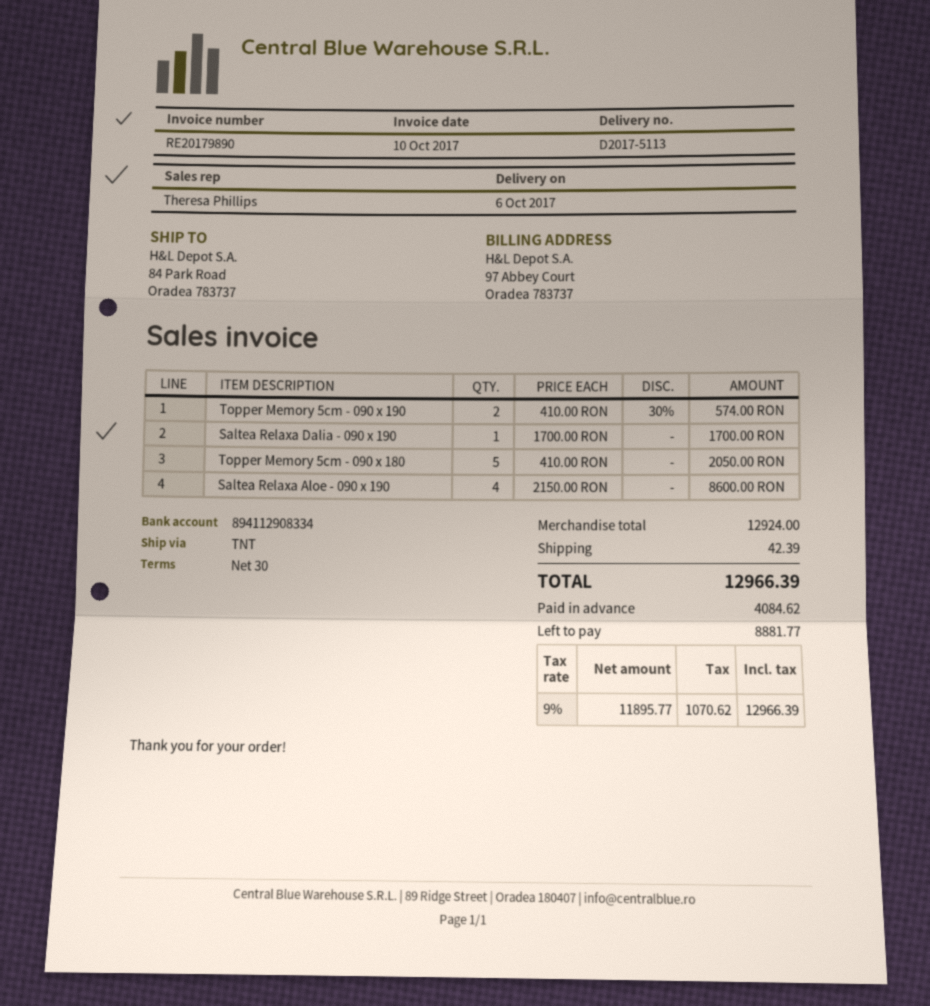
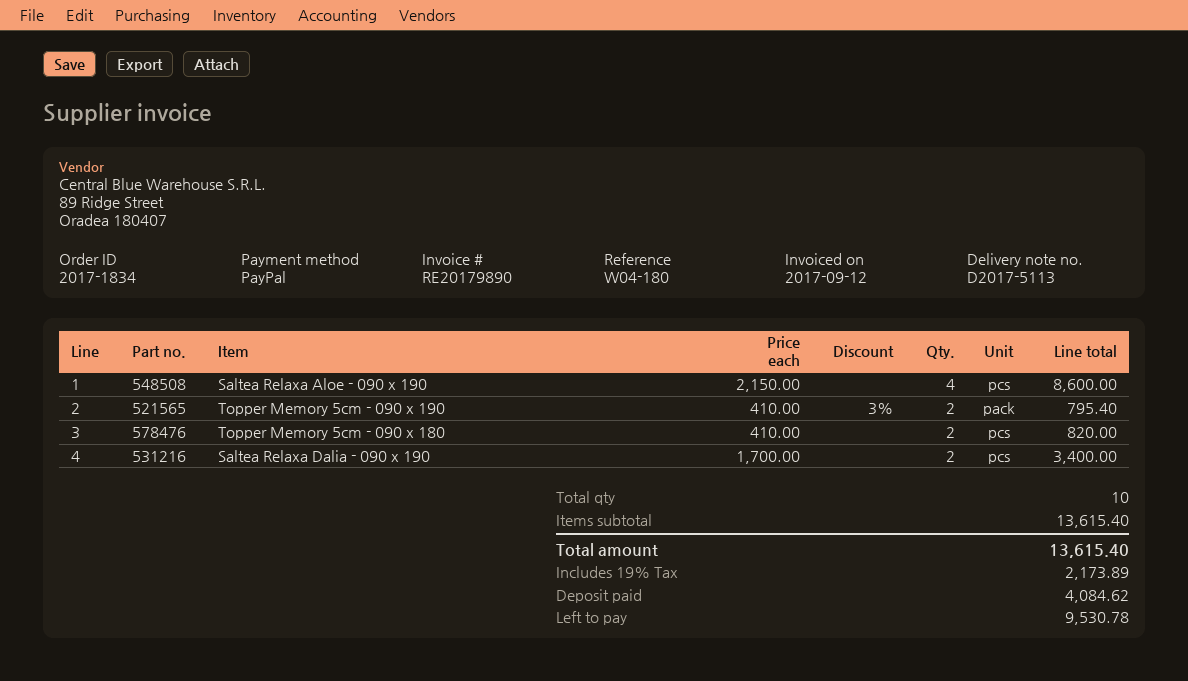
invoice date: 2017-10-10 -> 2017-09-12
Topper Memory 5cm - 090 x 190: 2 x 410.00 - 30% = 574.00 -> 2 x 410.00 - 3% = 795.40
Saltea Relaxa Dalia - 090 x 190: 1 x 1700.00 = 1700.00 -> 2 x 1700.00 = 3400.00
Topper Memory 5cm - 090 x 180: 5 x 410.00 = 2050.00 -> 2 x 410.00 = 820.00
subtotal: 12924.00 -> 13615.40
shipping: 42.39 -> none
tax: 9% = 1070.62 -> 19% = 2173.89
total: 12966.39 -> 13615.40
balance: 8881.77 -> 9530.78

